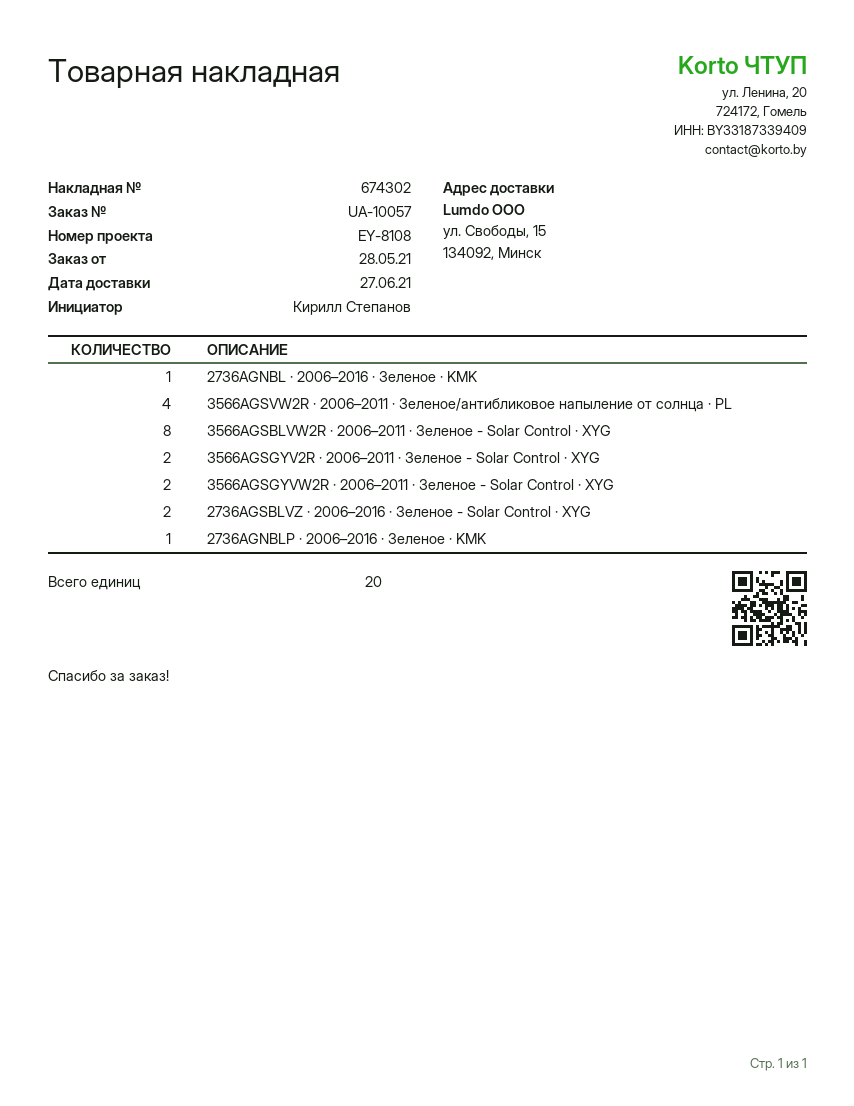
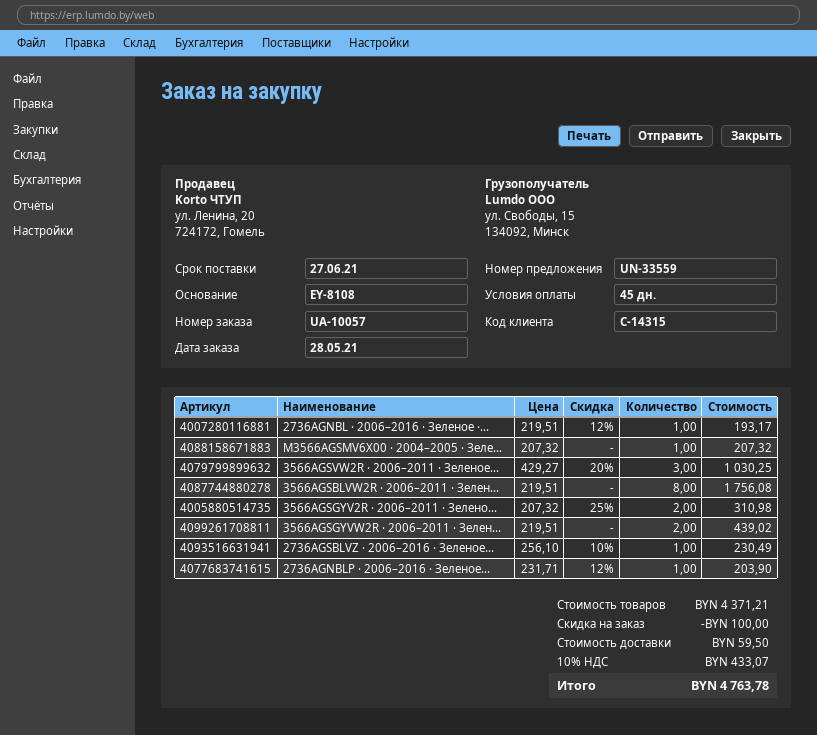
3566AGSVW2R · 2006–2011 · Зеленое/антибликовое напыление от солнца · PL: 4 -> 3
2736AGSBLVZ · 2006–2016 · Зеленое - Solar Control · XYG: 2 -> 1
M3566AGSMV6X00 · 2004–2005 · Зеле...: none -> 1

